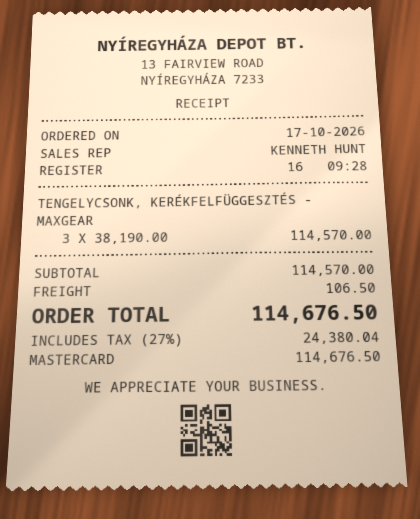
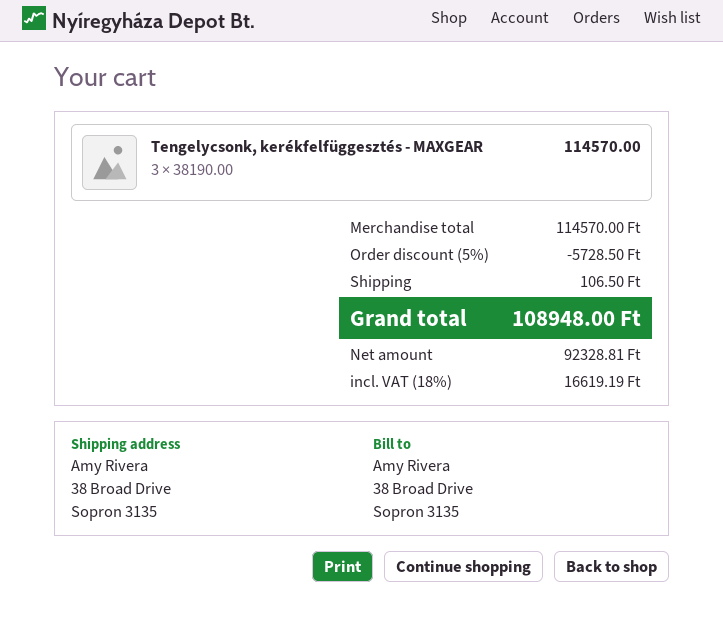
discount: none -> 5% = 5728.50
tax: 27% = 24380.04 -> 18% = 16619.19
total: 114676.50 -> 108948.00

